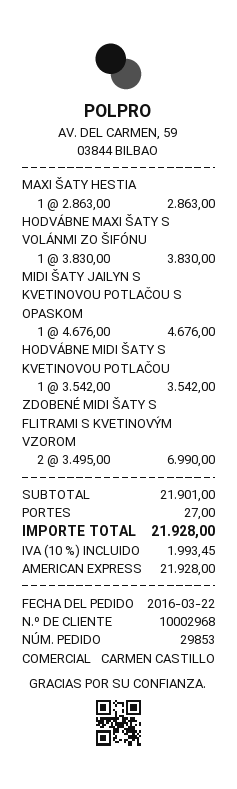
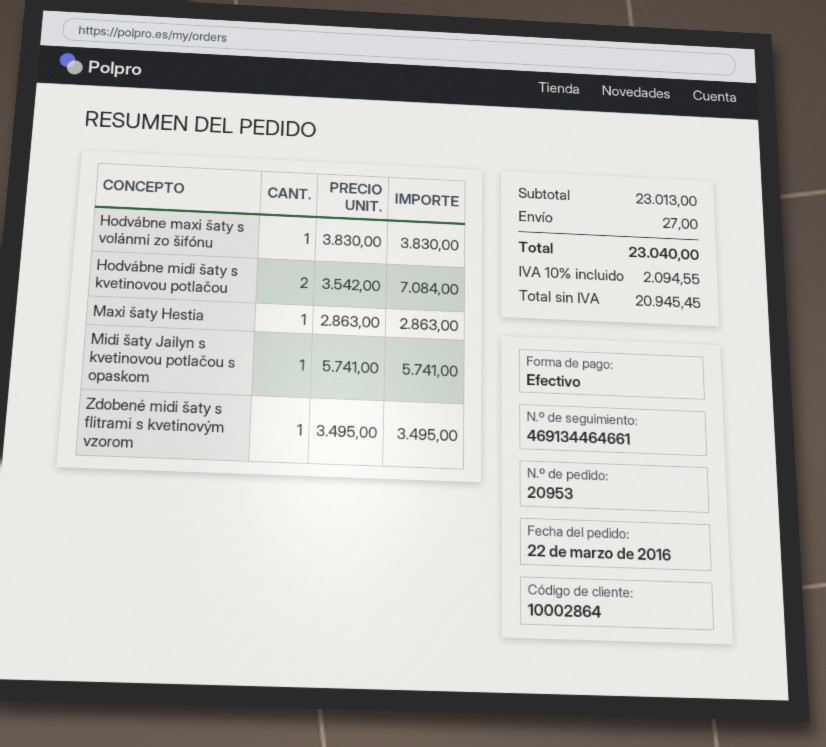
order number: 29853 -> 20953
customer number: 10002968 -> 10002864
payment method: American Express -> cash
MIDI ŠATY JAILYN S KVETINOVOU POTLAČOU S OPASKOM: 1 x 4676.00 = 4676.00 -> 1 x 5741.00 = 5741.00
HODVÁBNE MIDI ŠATY S KVETINOVOU POTLAČOU: 1 x 3542.00 = 3542.00 -> 2 x 3542.00 = 7084.00
ZDOBENÉ MIDI ŠATY S FLITRAMI S KVETINOVÝM VZOROM: 2 x 3495.00 = 6990.00 -> 1 x 3495.00 = 3495.00
subtotal: 21901.00 -> 23013.00
tax: 10% = 1993.45 -> 10% = 2094.55
total: 21928.00 -> 23040.00

